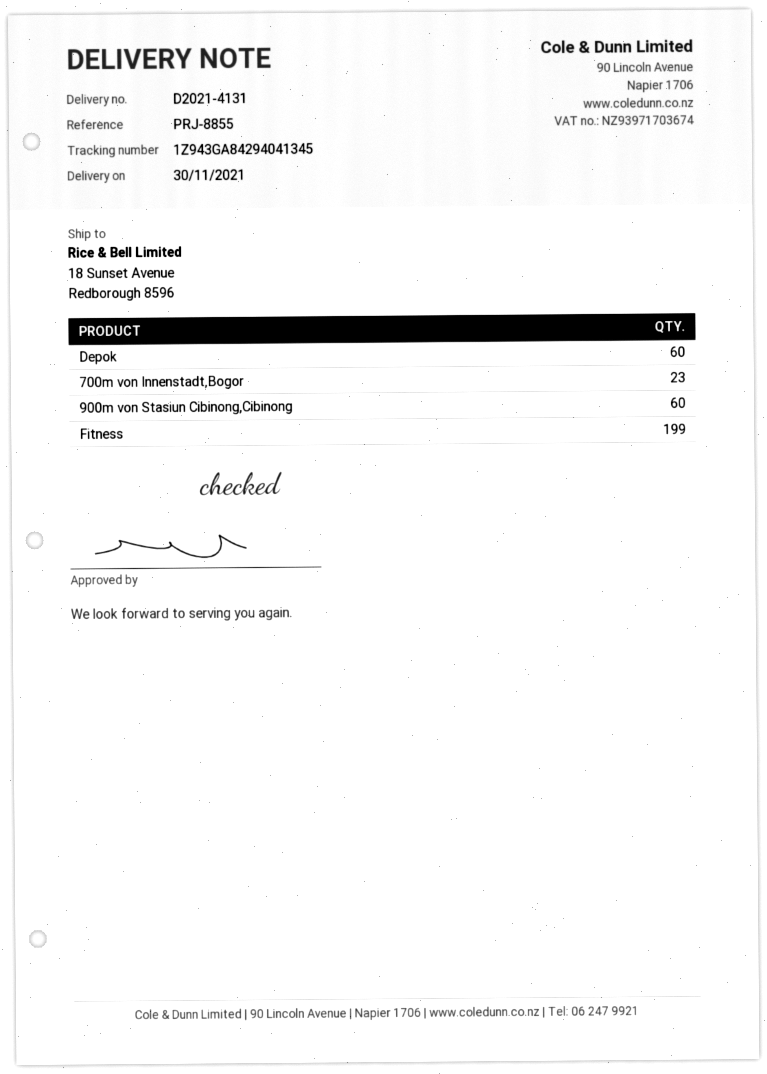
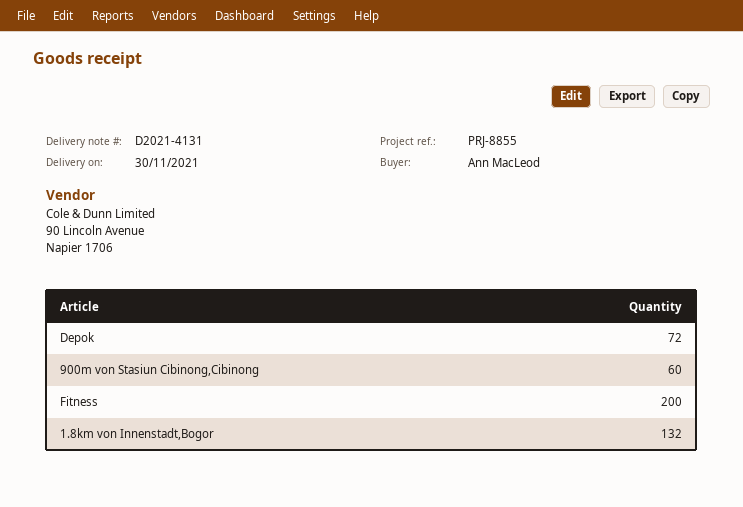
Depok: 60 -> 72
700m von Innenstadt,Bogor: 23 -> none
Fitness: 199 -> 200
1.8km von Innenstadt,Bogor: none -> 132

